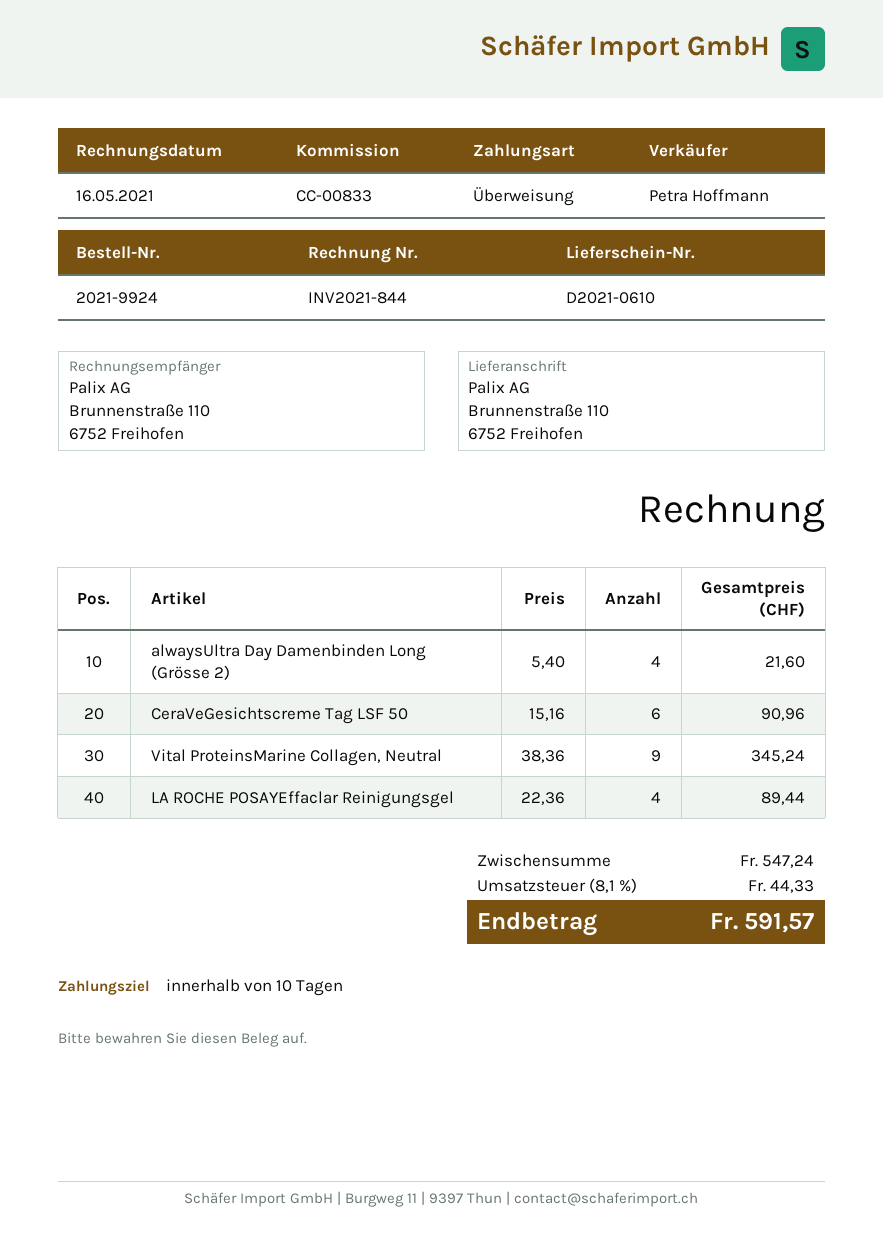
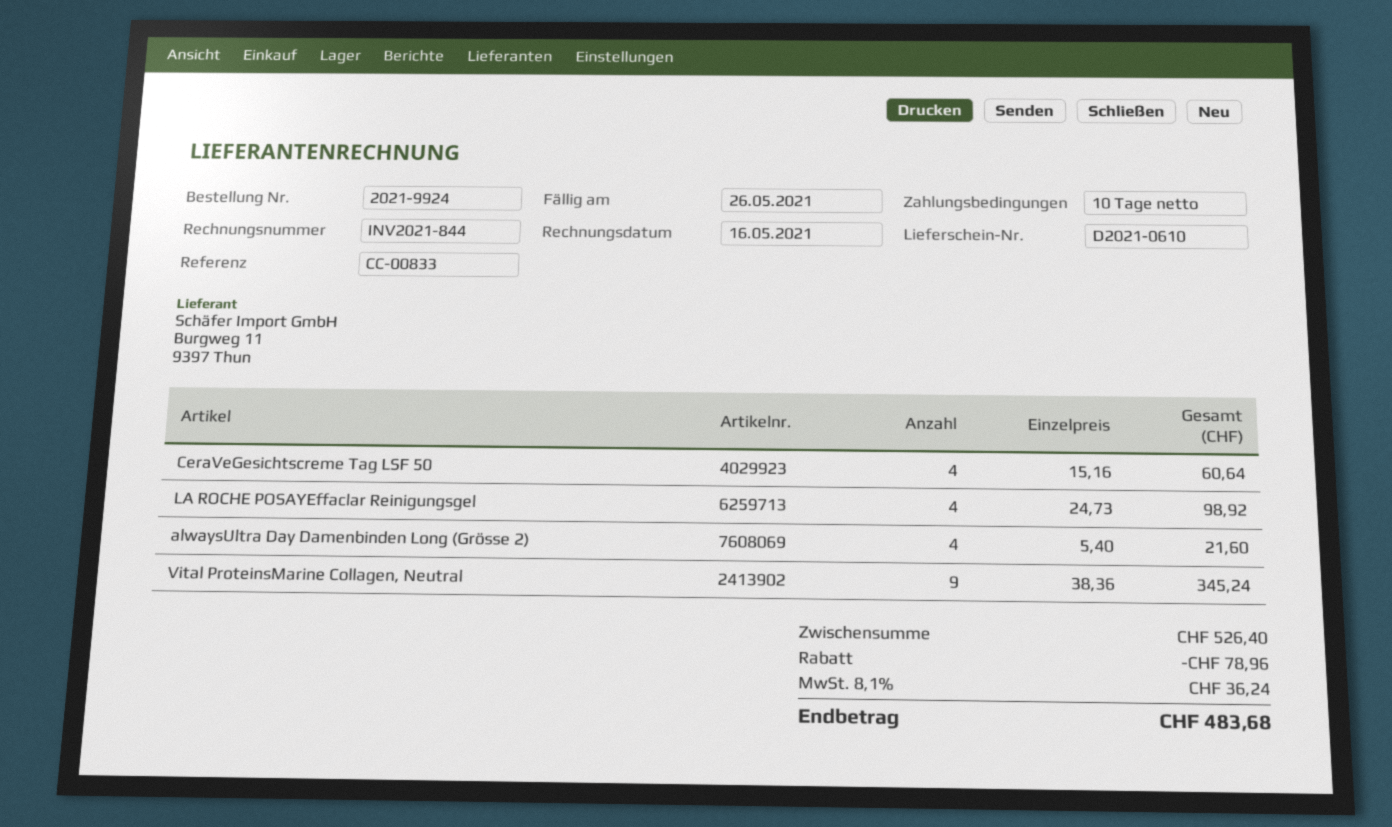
CeraVeGesichtscreme Tag LSF 50: 6 x 15.16 = 90.96 -> 4 x 15.16 = 60.64
LA ROCHE POSAYEffaclar Reinigungsgel: 4 x 22.36 = 89.44 -> 4 x 24.73 = 98.92
subtotal: 547.24 -> 526.40
discount: none -> 78.96
tax: 8.1% = 44.33 -> 8.1% = 36.24
total: 591.57 -> 483.68

